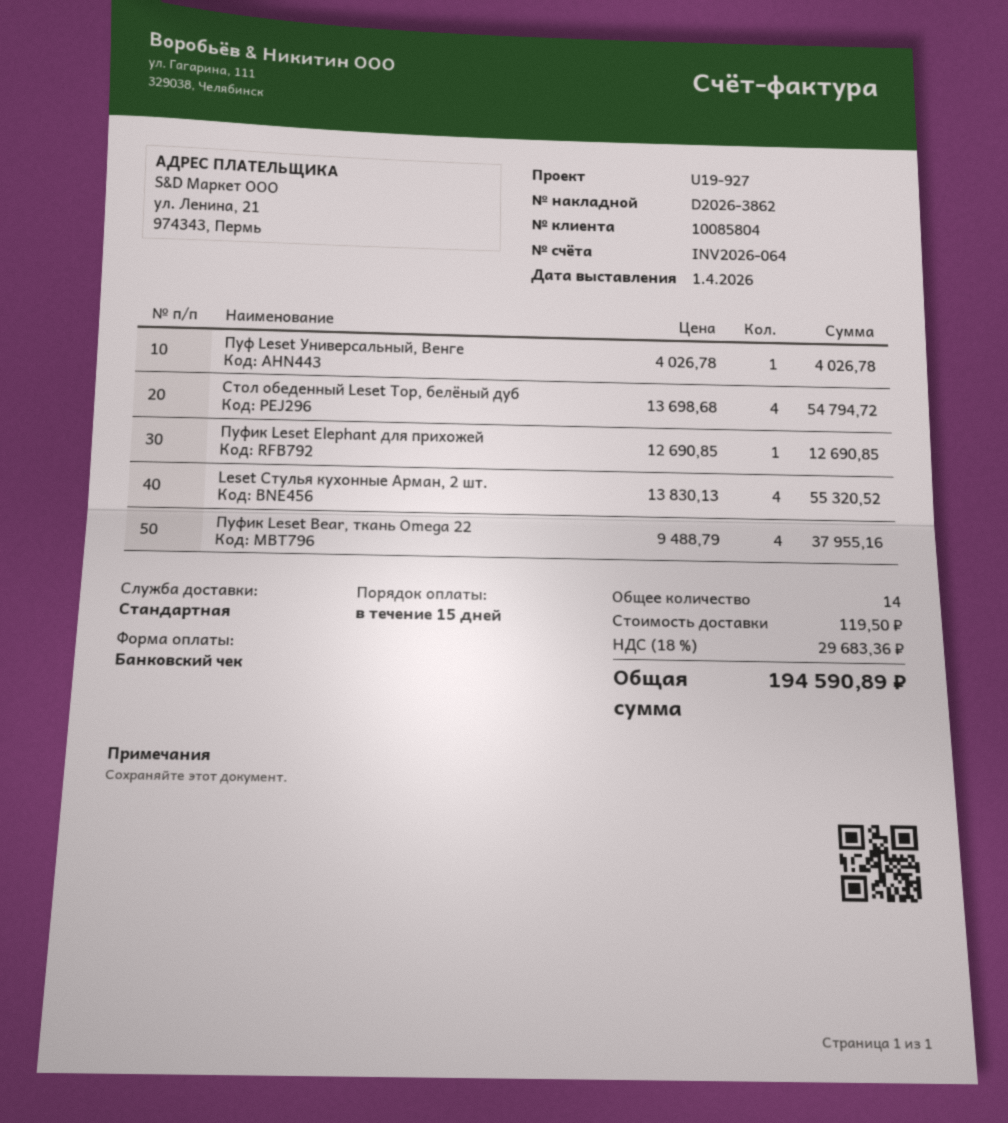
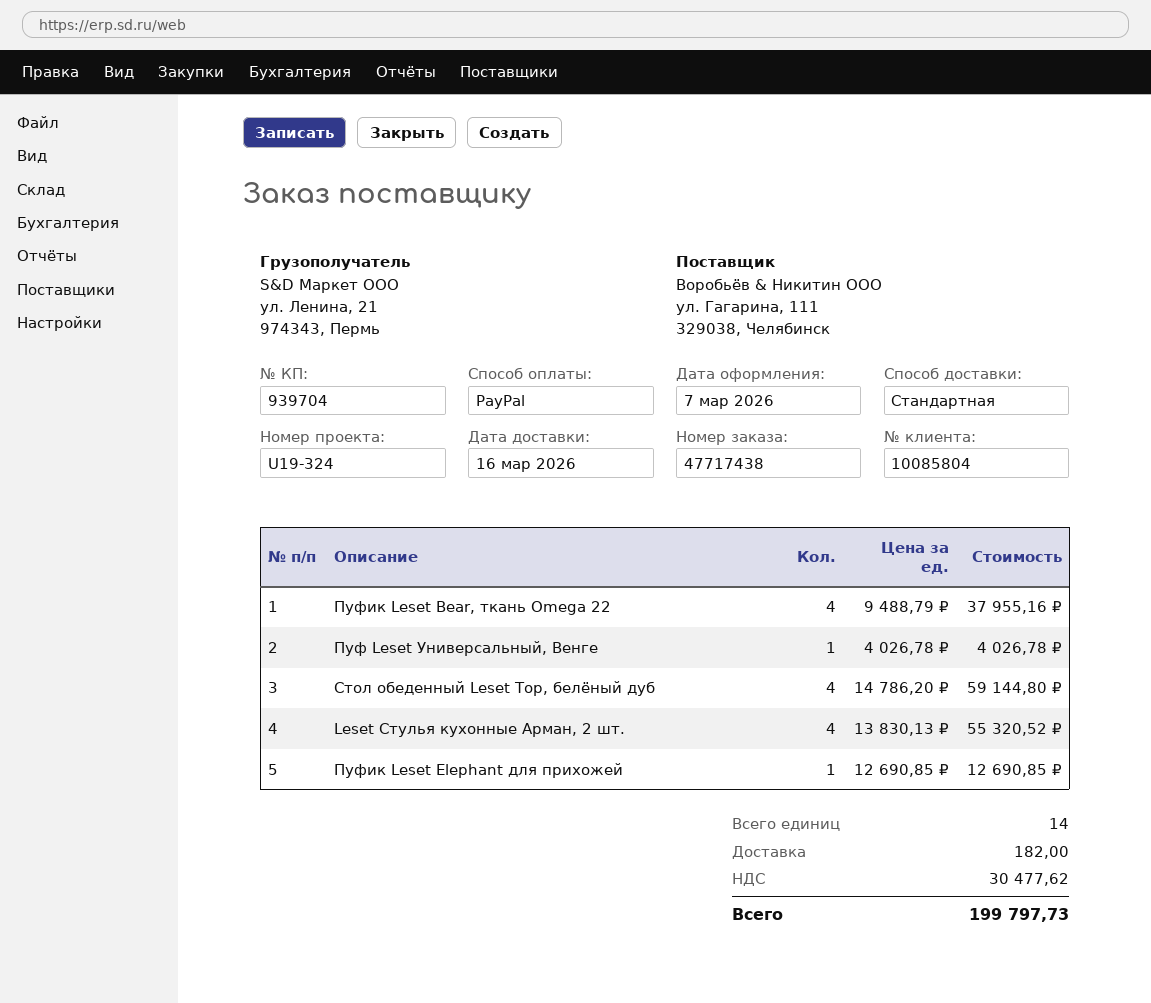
reference: U19-927 -> U19-324
payment method: cheque -> PayPal
Стол обеденный Leset Тор, белёный дуб: 4 x 13698.68 = 54794.72 -> 4 x 14786.20 = 59144.80
shipping: 119.50 -> 182.00
tax: 29683.36 -> 30477.62
total: 194590.89 -> 199797.73

